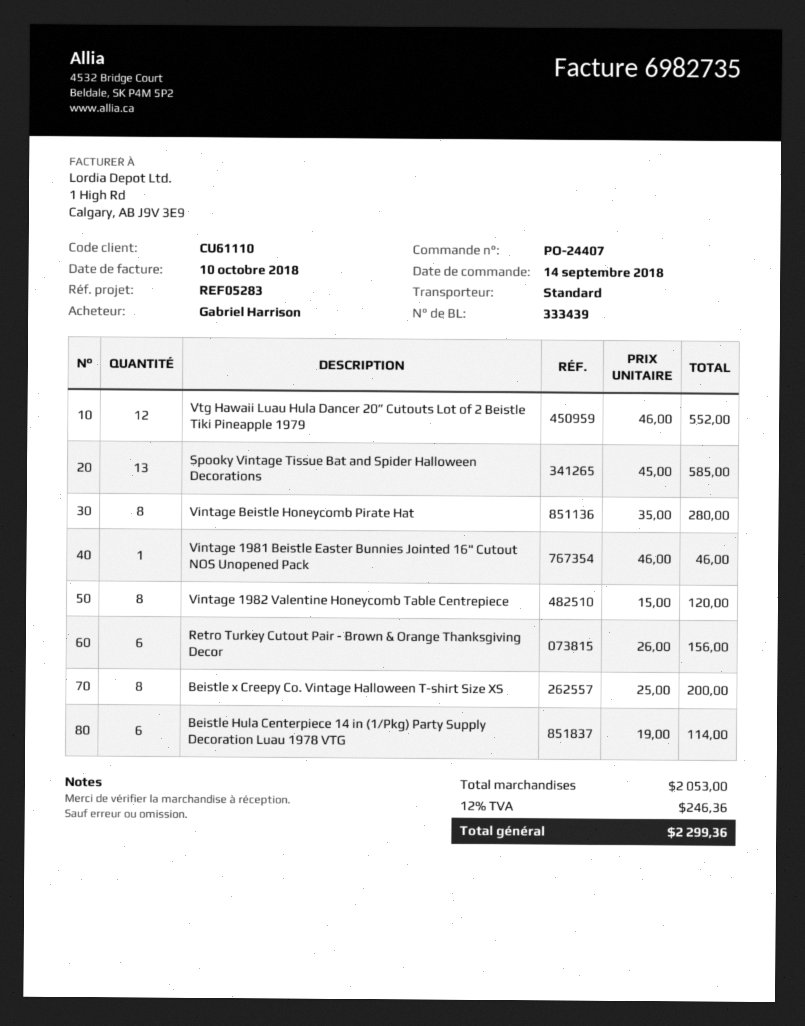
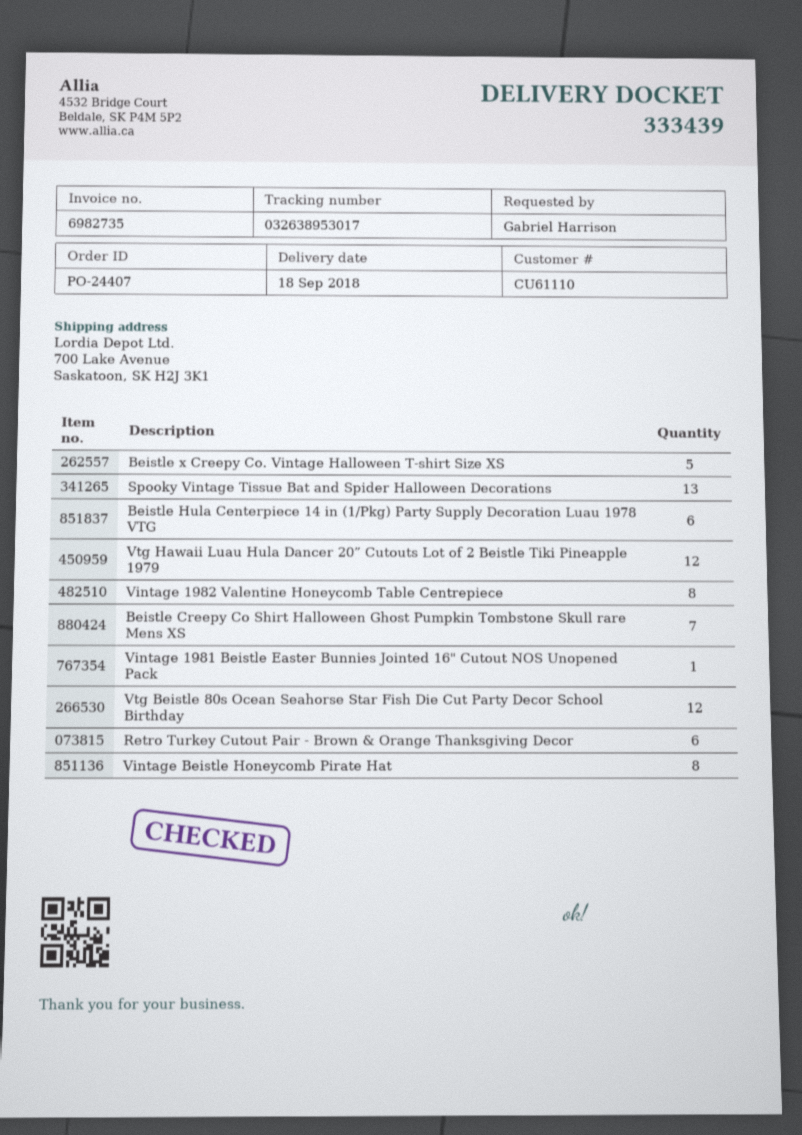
Beistle x Creepy Co. Vintage Halloween T-shirt Size XS: 8 -> 5
Beistle Creepy Co Shirt Halloween Ghost Pumpkin Tombstone Skull rare Mens XS: none -> 7
Vtg Beistle 80s Ocean Seahorse Star Fish Die Cut Party Decor School Birthday: none -> 12

